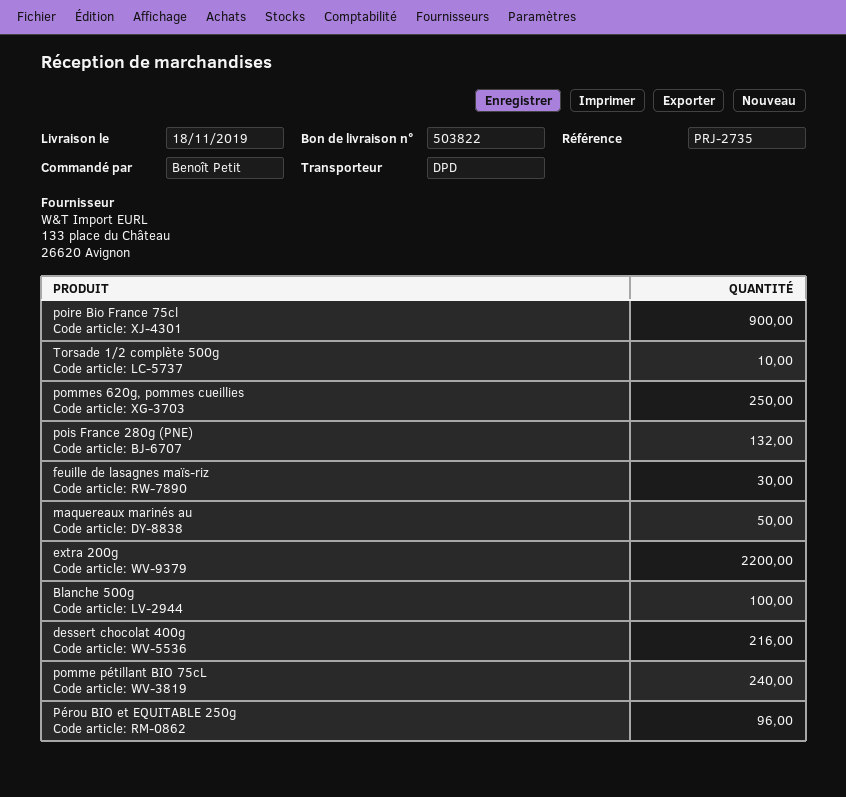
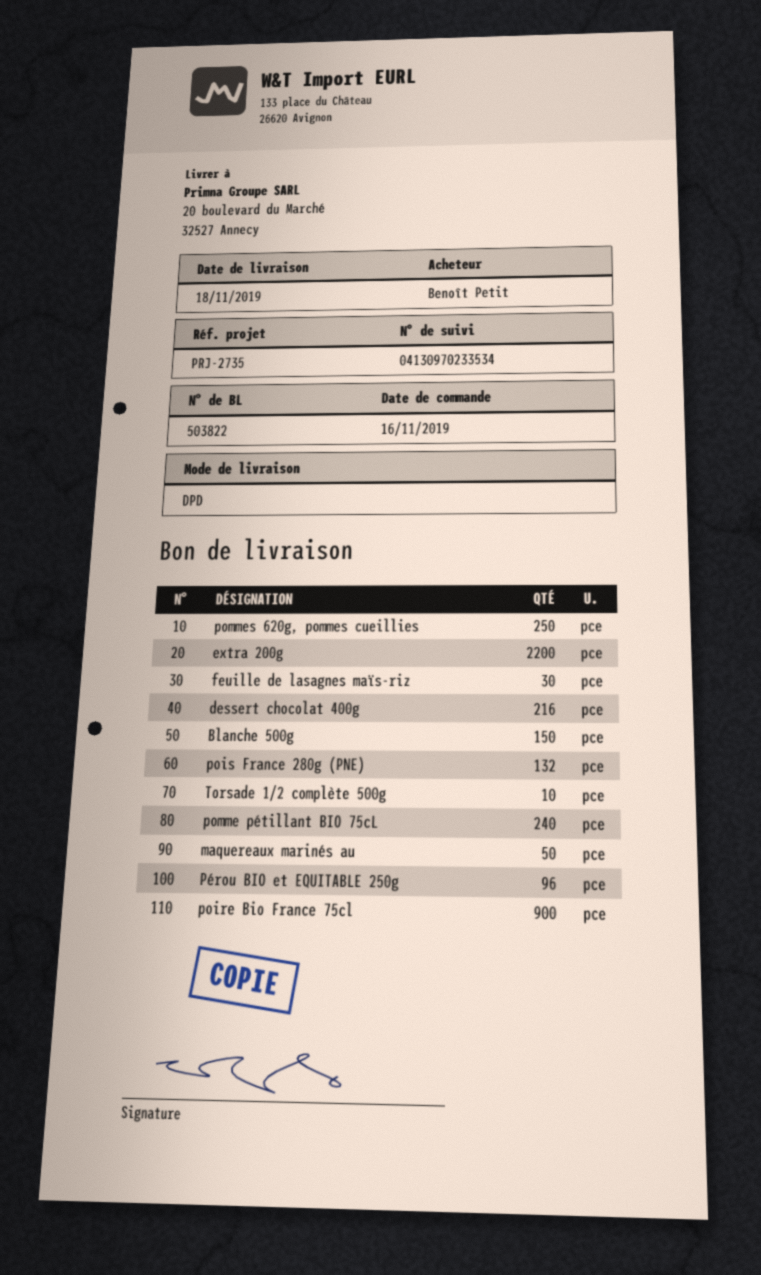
Blanche 500g: 100 -> 150

